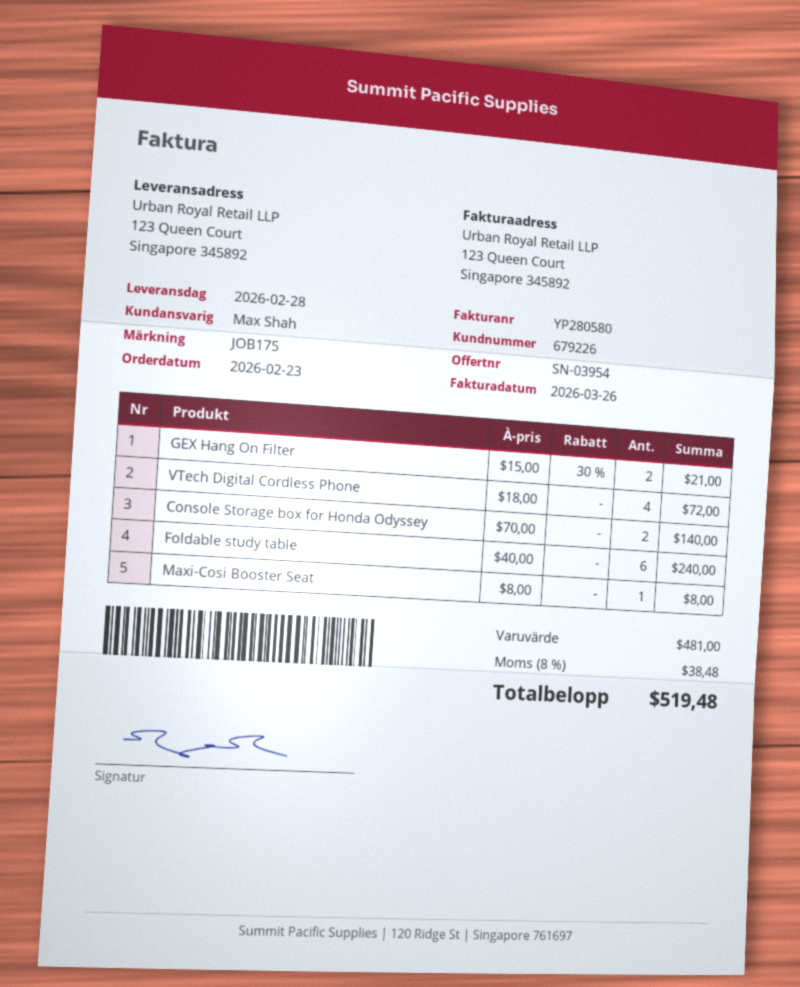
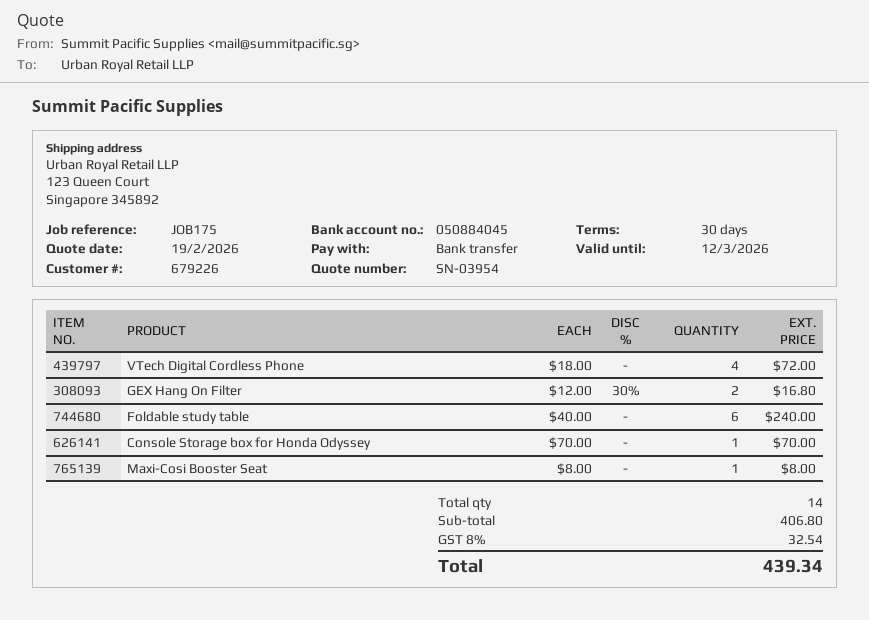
GEX Hang On Filter: 2 x 15.00 - 30% = 21.00 -> 2 x 12.00 - 30% = 16.80
Console Storage box for Honda Odyssey: 2 x 70.00 = 140.00 -> 1 x 70.00 = 70.00
subtotal: 481.00 -> 406.80
tax: 8% = 38.48 -> 8% = 32.54
total: 519.48 -> 439.34

